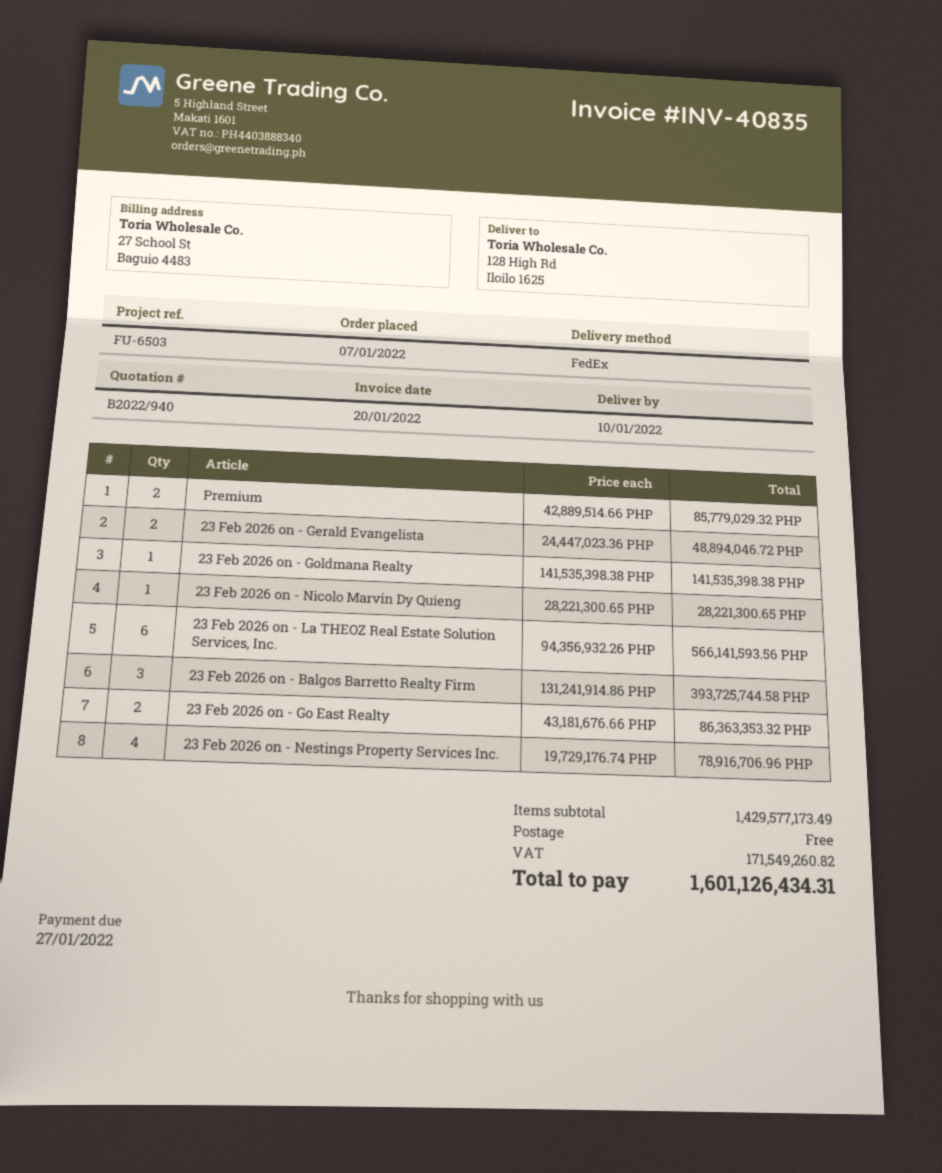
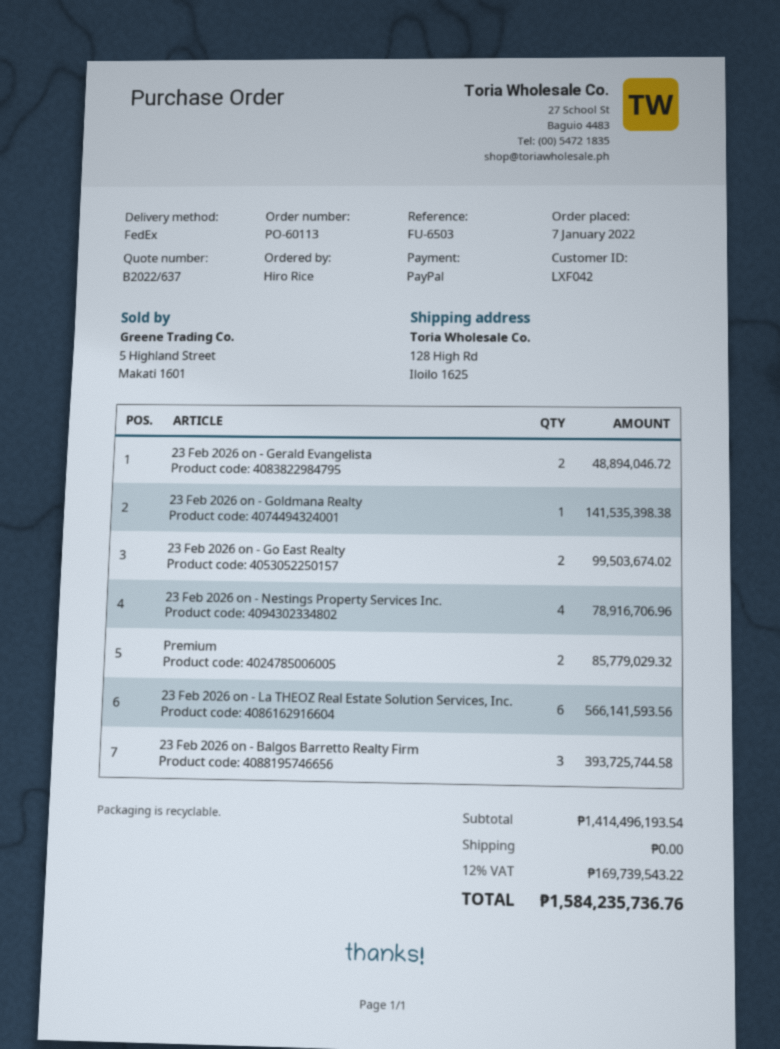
quote number: B2022/940 -> B2022/637
23 Feb 2026 on - Nicolo Marvin Dy Quieng: 1 for 28221300.65 -> none
23 Feb 2026 on - Go East Realty: 2 for 86363353.32 -> 2 for 99503674.02
subtotal: 1429577173.49 -> 1414496193.54
tax: 171549260.82 -> 169739543.22
total: 1601126434.31 -> 1584235736.76

